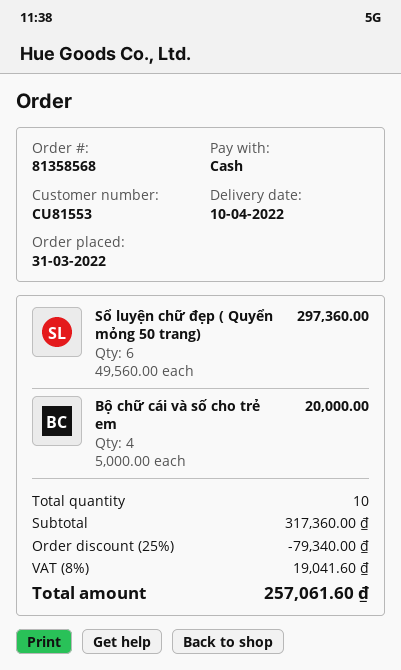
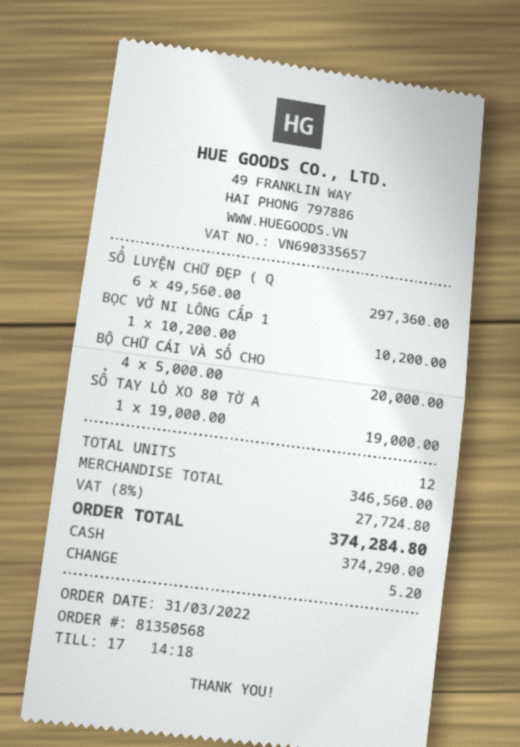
order number: 81358568 -> 81350568
BỌC VỞ NI LÔNG CẤP 1: none -> 1 x 10200.00 = 10200.00
SỔ TAY LÒ XO 80 TỜ A: none -> 1 x 19000.00 = 19000.00
total quantity: 10 -> 12
subtotal: 317360.00 -> 346560.00
discount: 25% = 79340.00 -> none
tax: 8% = 19041.60 -> 8% = 27724.80
total: 257061.60 -> 374284.80

